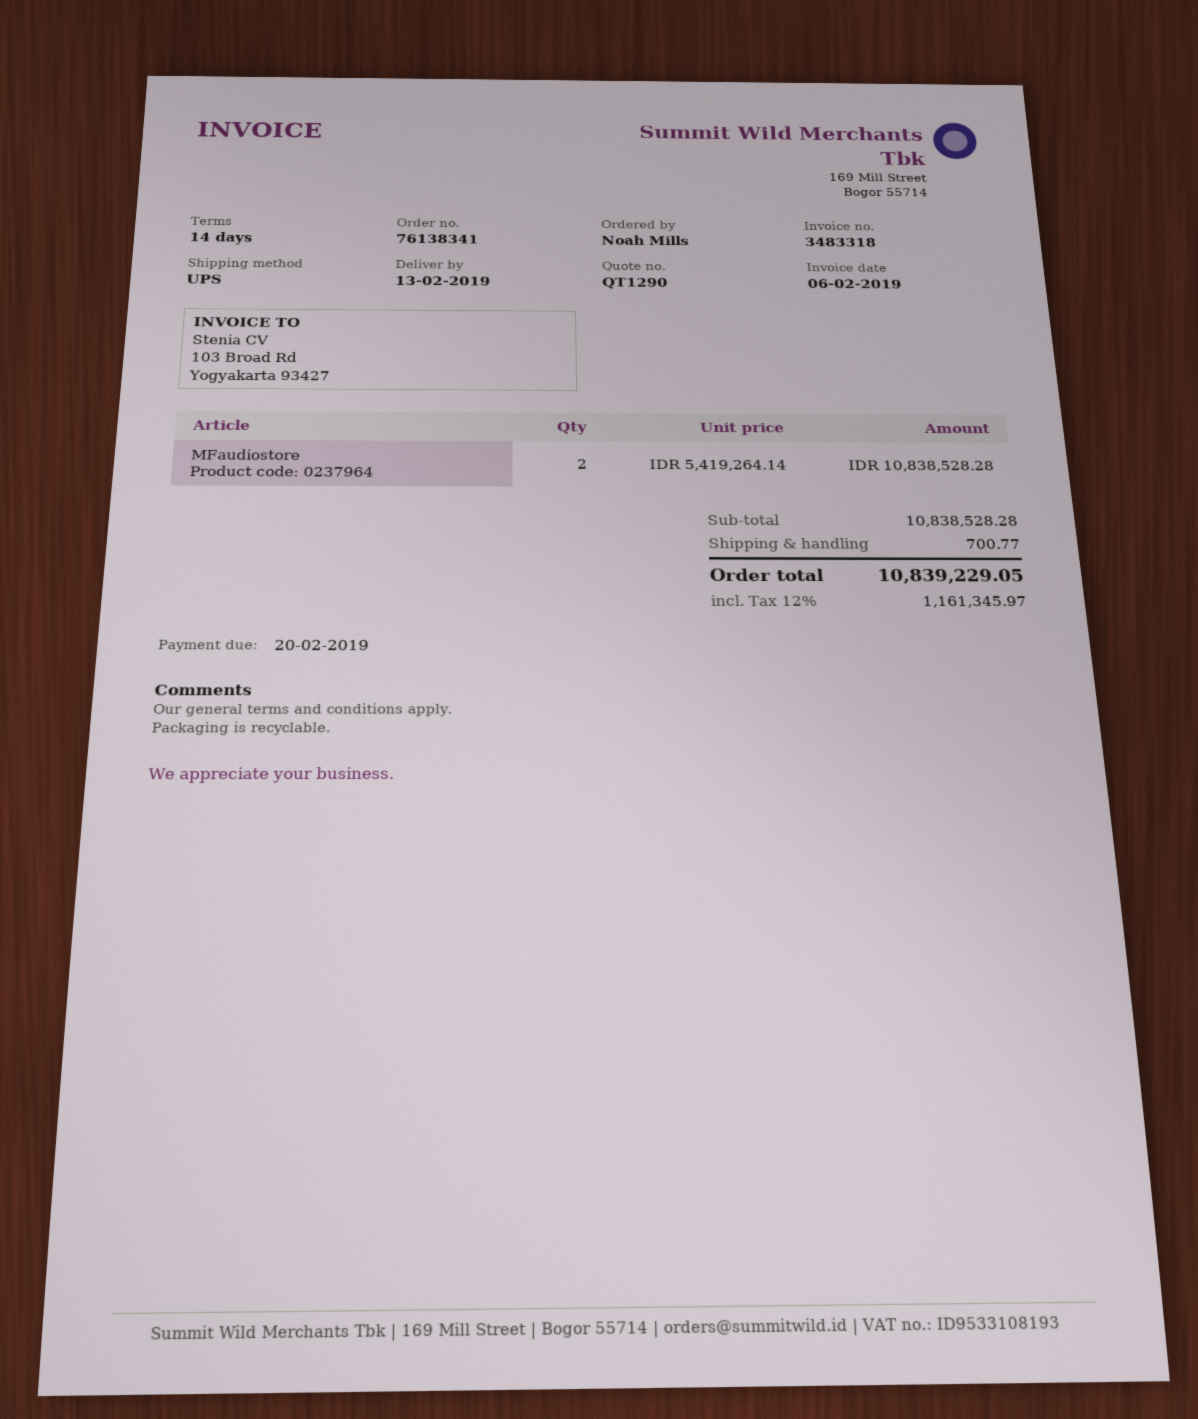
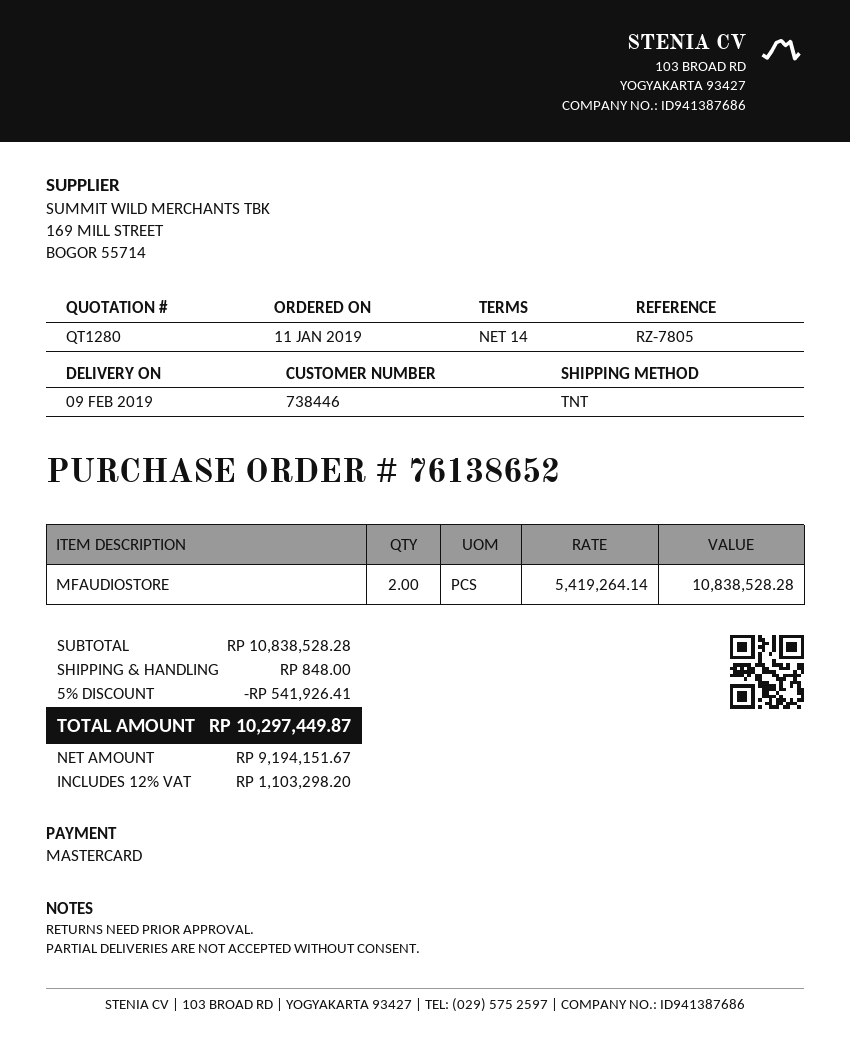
quote number: QT1290 -> QT1280
order number: 76138341 -> 76138652
delivery date: 2019-02-13 -> 2019-02-09
shipping method: UPS -> TNT
discount: none -> 5% = 541926.41
shipping: 700.77 -> 848.00
tax: 12% = 1161345.97 -> 12% = 1103298.20
total: 10839229.05 -> 10297449.87

